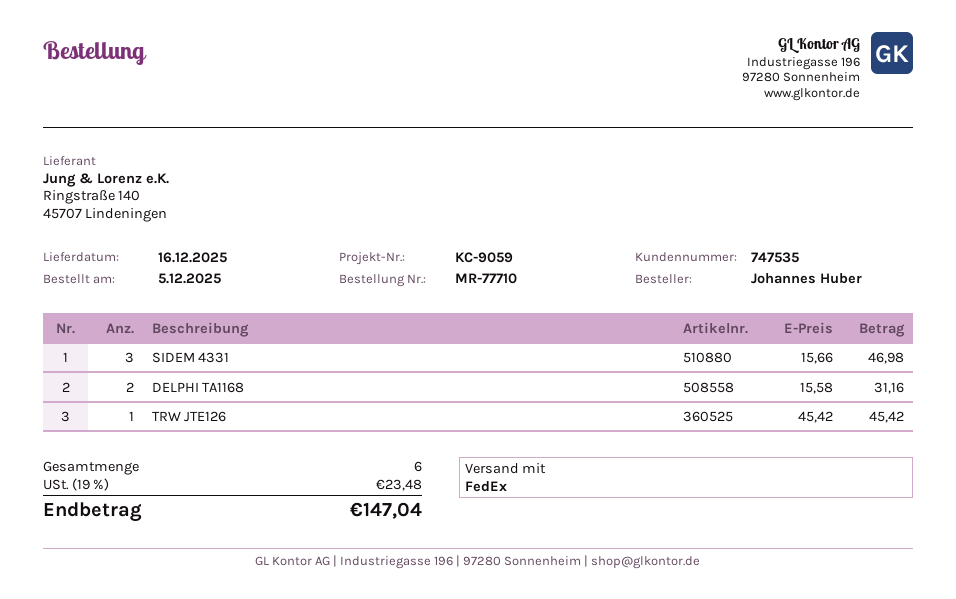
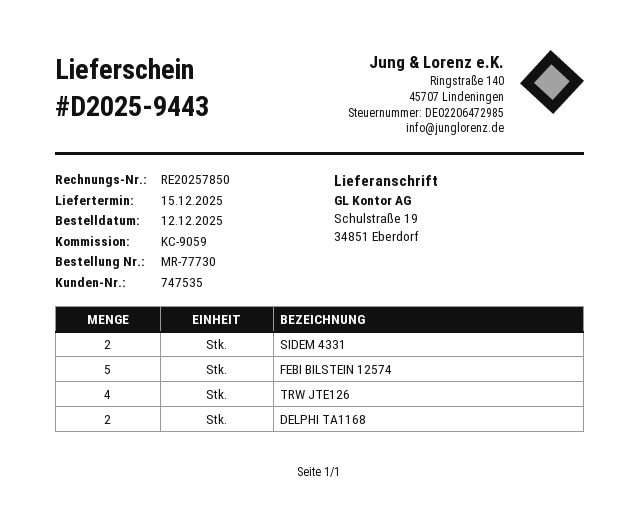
order number: MR-77710 -> MR-77730
order date: 2025-12-05 -> 2025-12-12
delivery date: 2025-12-16 -> 2025-12-15
SIDEM 4331: 3 -> 2
TRW JTE126: 1 -> 4
FEBI BILSTEIN 12574: none -> 5

